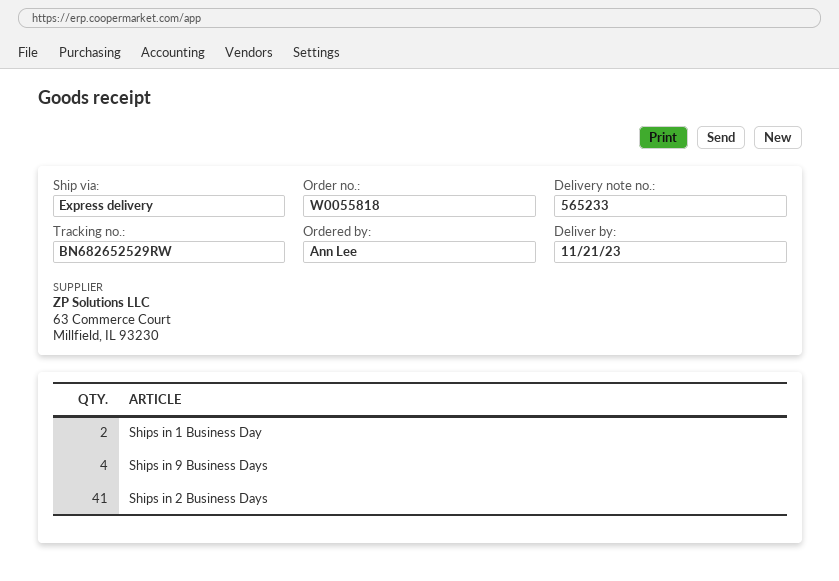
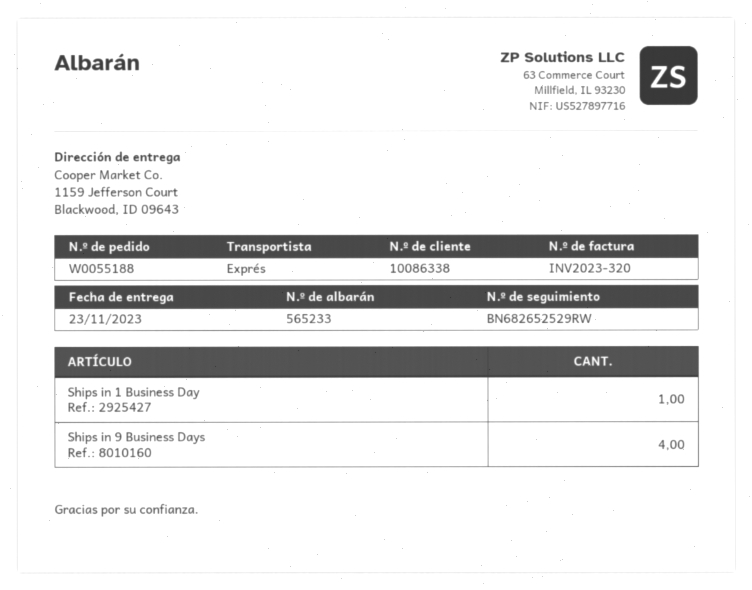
order number: W0055818 -> W0055188
delivery date: 2023-11-21 -> 2023-11-23
Ships in 1 Business Day: 2 -> 1
Ships in 2 Business Days: 41 -> none

